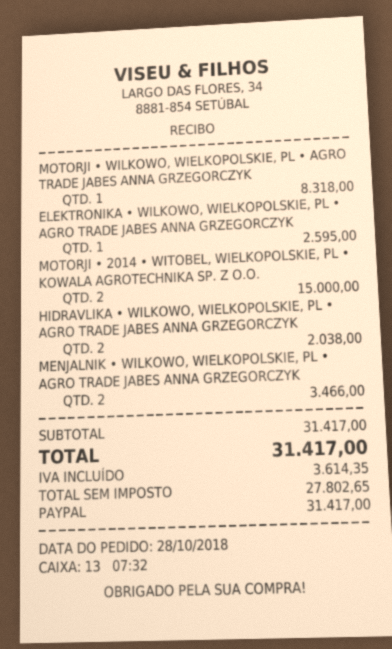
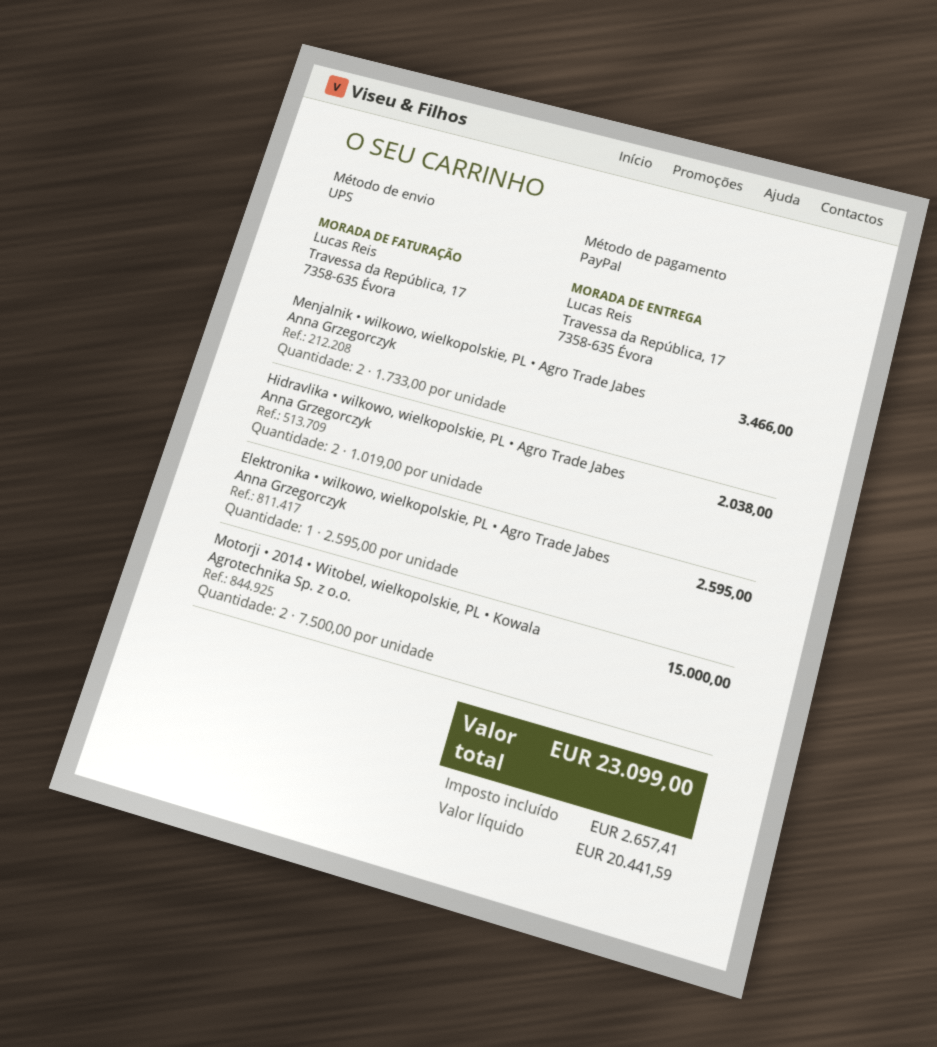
MOTORJI • WILKOWO, WIELKOPOLSKIE, PL • AGRO TRADE JABES ANNA GRZEGORCZYK: 1 for 8318.00 -> none
net: 27802.65 -> 20441.59
tax: 3614.35 -> 2657.41
total: 31417.00 -> 23099.00

